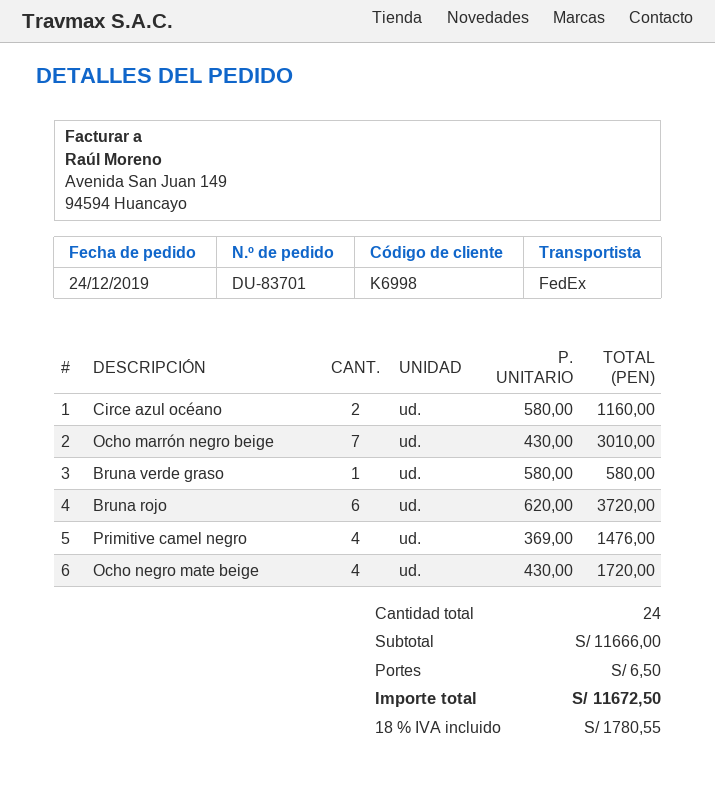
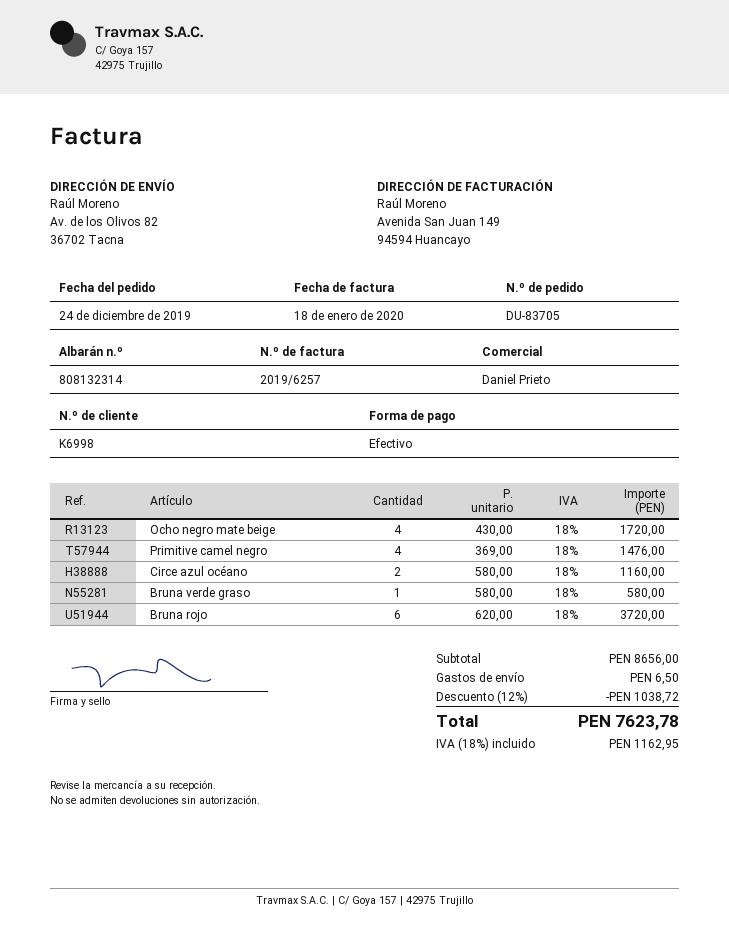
order number: DU-83701 -> DU-83705
Ocho marrón negro beige: 7 x 430.00 = 3010.00 -> none
subtotal: 11666.00 -> 8656.00
discount: none -> 12% = 1038.72
tax: 18% = 1780.55 -> 18% = 1162.95
total: 11672.50 -> 7623.78

